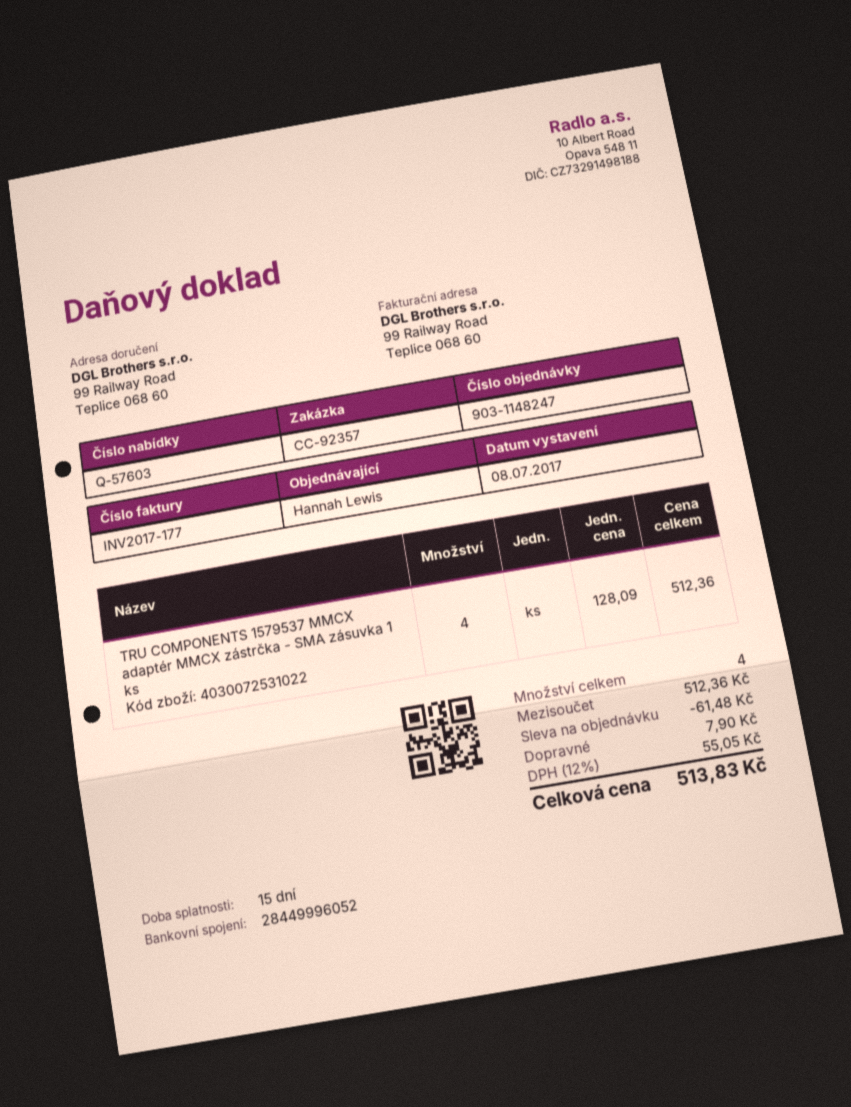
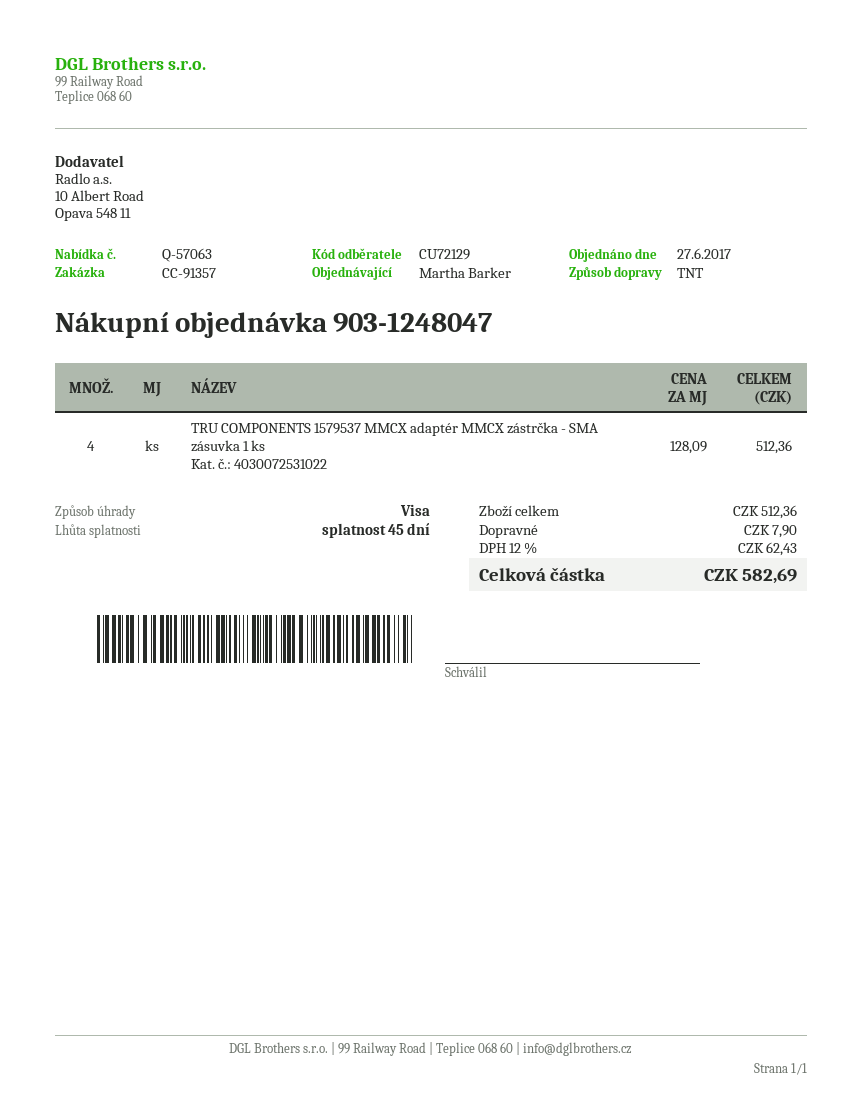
quote number: Q-57603 -> Q-57063
order number: 903-1148247 -> 903-1248047
payment terms: 15 days -> 45 days
reference: CC-92357 -> CC-91357
ordered by: Hannah Lewis -> Martha Barker
discount: 61.48 -> none
tax: 12% = 55.05 -> 12% = 62.43
total: 513.83 -> 582.69

